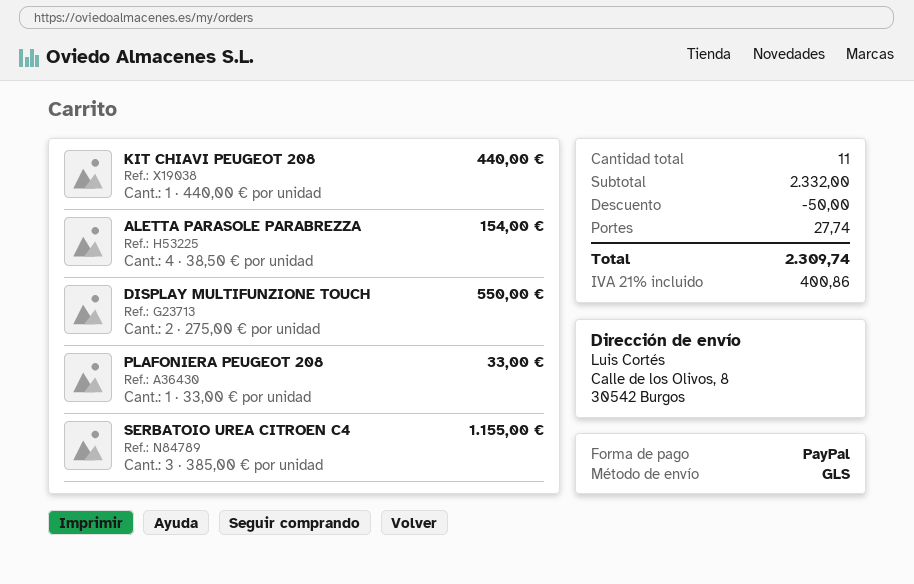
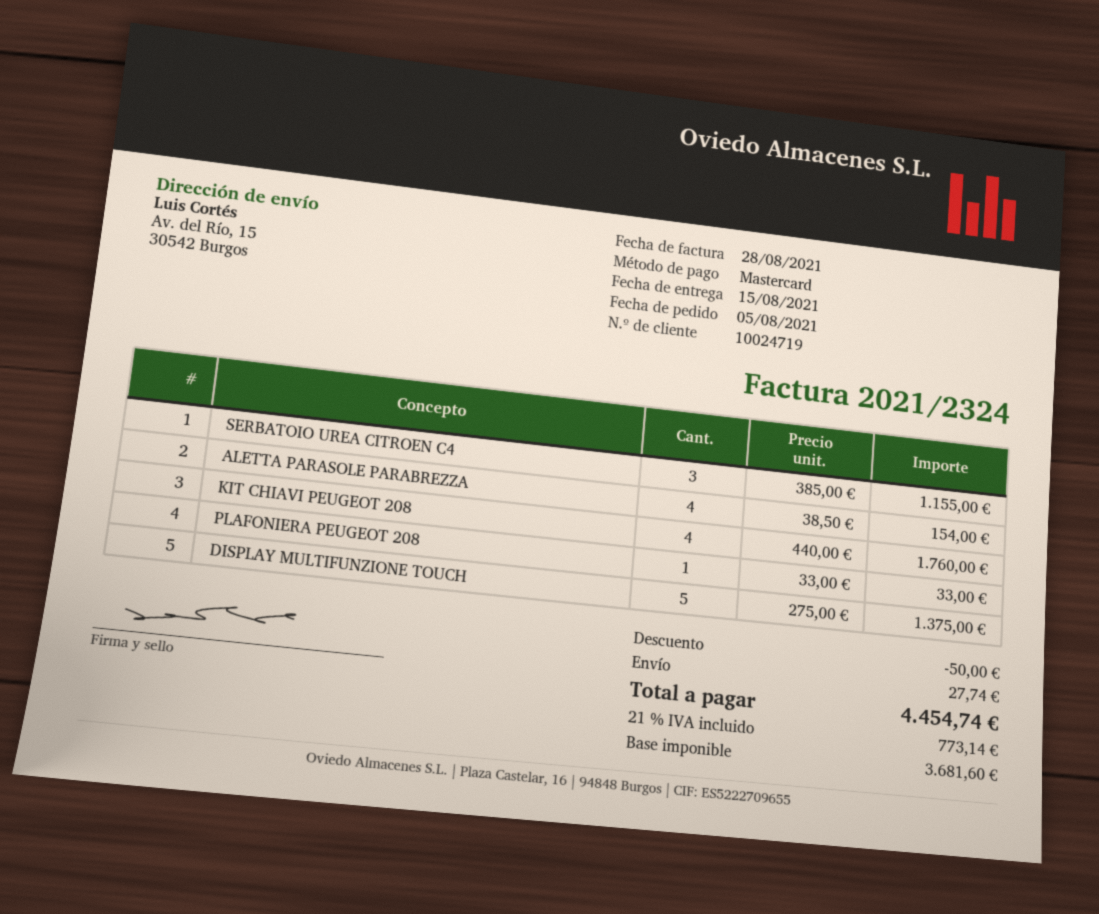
payment method: PayPal -> Mastercard
ship to: Calle de los Olivos, 8, 30542 Burgos -> Av. del Río, 15, 30542 Burgos
KIT CHIAVI PEUGEOT 208: 1 x 440.00 = 440.00 -> 4 x 440.00 = 1760.00
DISPLAY MULTIFUNZIONE TOUCH: 2 x 275.00 = 550.00 -> 5 x 275.00 = 1375.00
tax: 21% = 400.86 -> 21% = 773.14
total: 2309.74 -> 4454.74

